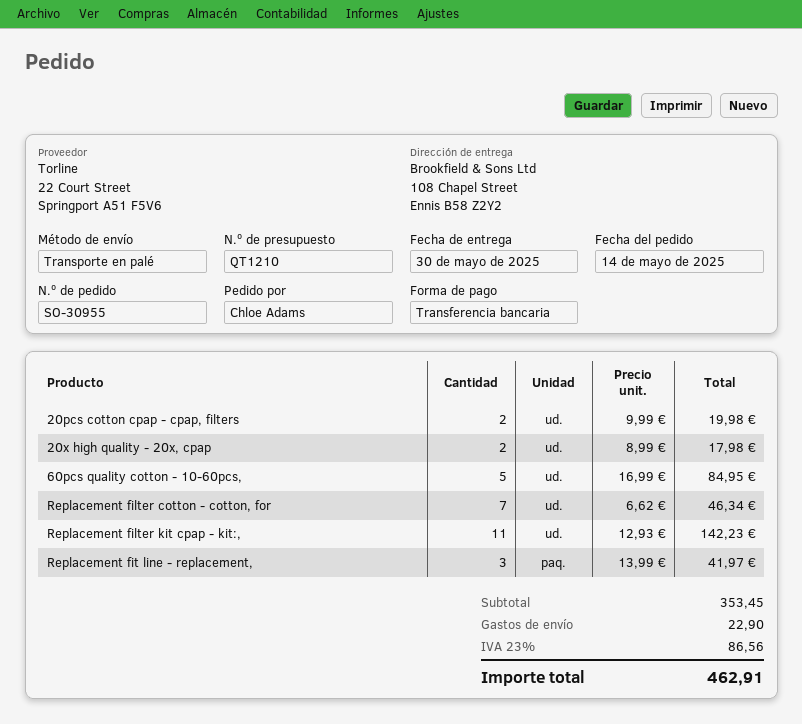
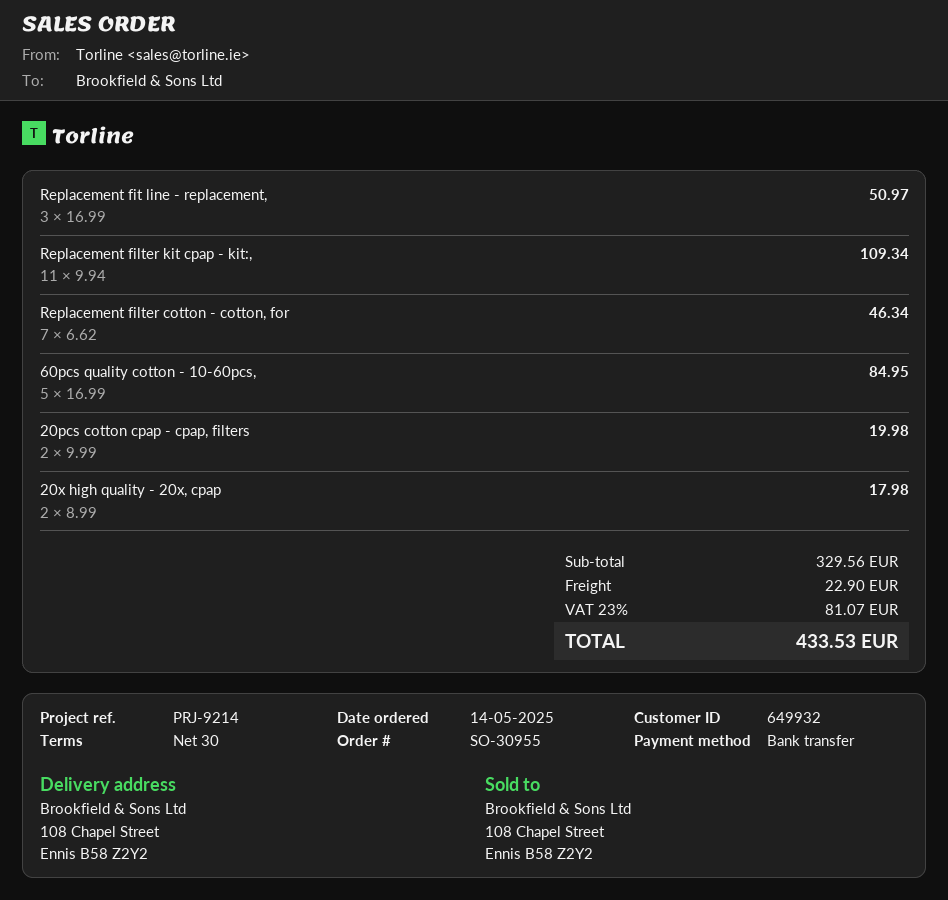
Replacement filter kit cpap - kit:,: 11 x 12.93 = 142.23 -> 11 x 9.94 = 109.34
Replacement fit line - replacement,: 3 x 13.99 = 41.97 -> 3 x 16.99 = 50.97
subtotal: 353.45 -> 329.56
tax: 23% = 86.56 -> 23% = 81.07
total: 462.91 -> 433.53

